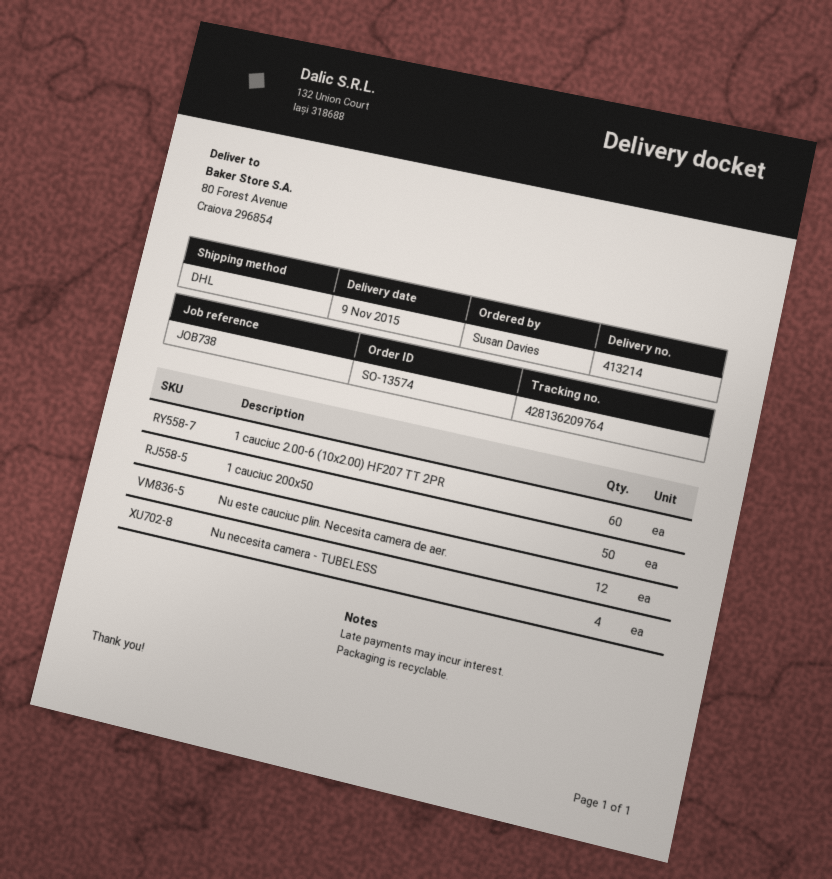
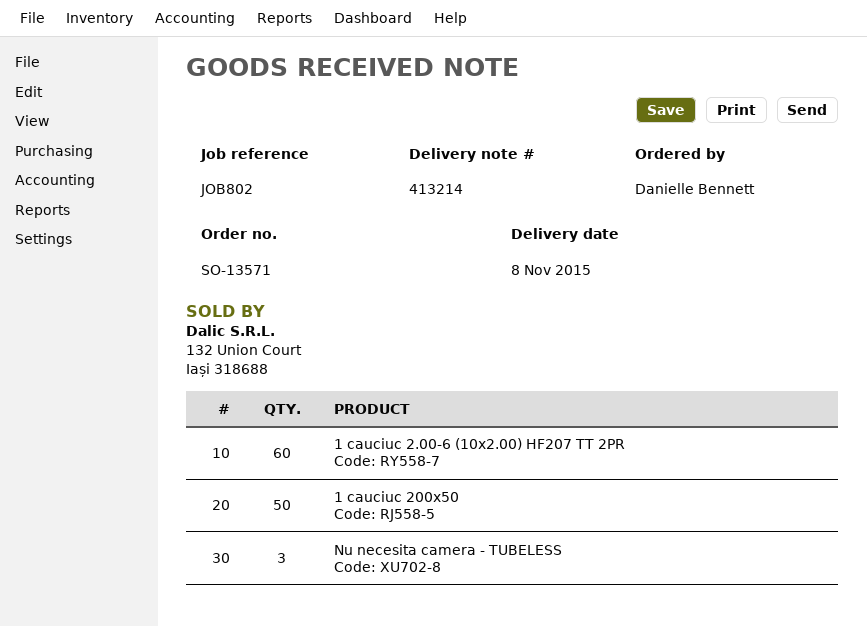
order number: SO-13574 -> SO-13571
delivery date: 2015-11-09 -> 2015-11-08
reference: JOB738 -> JOB802
ordered by: Susan Davies -> Danielle Bennett
Nu este cauciuc plin. Necesita camera de aer.: 12 -> none
Nu necesita camera - TUBELESS: 4 -> 3

